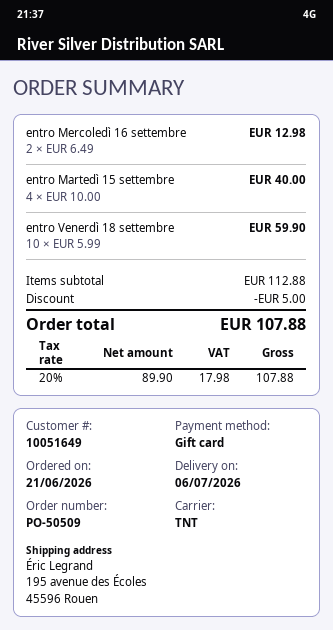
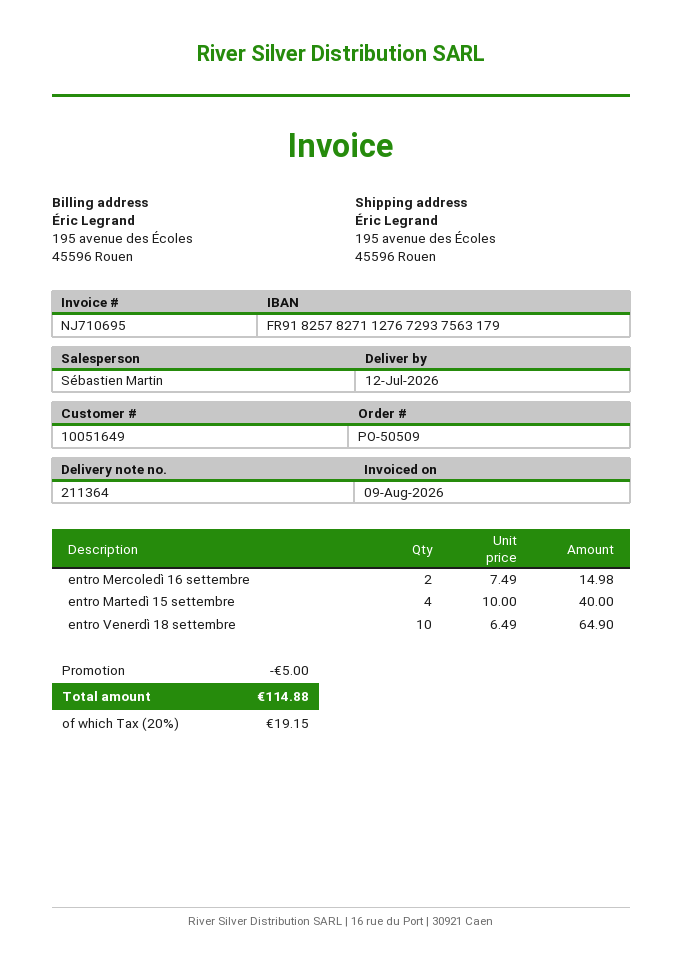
delivery date: 2026-07-06 -> 2026-07-12
entro Mercoledì 16 settembre: 2 x 6.49 = 12.98 -> 2 x 7.49 = 14.98
entro Venerdì 18 settembre: 10 x 5.99 = 59.90 -> 10 x 6.49 = 64.90
tax: 20% = 17.98 -> 20% = 19.15
total: 107.88 -> 114.88

